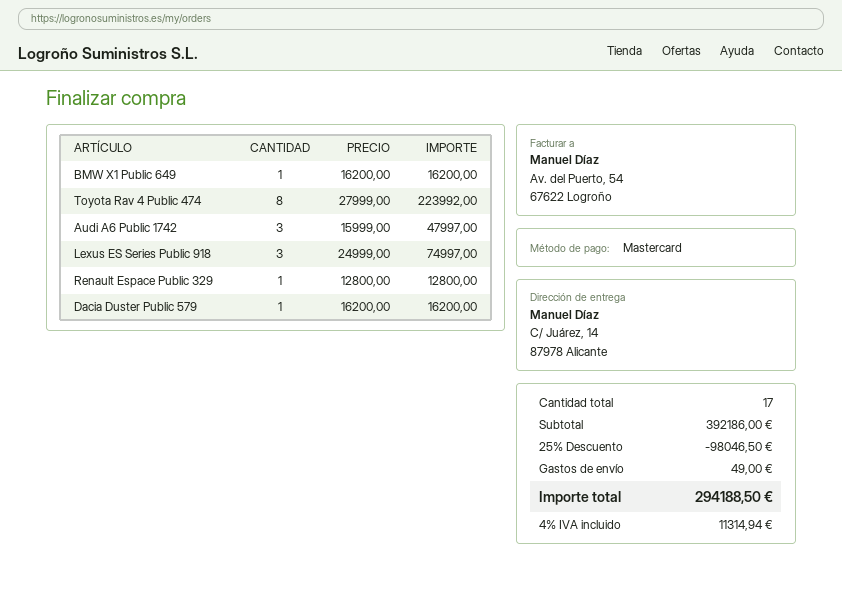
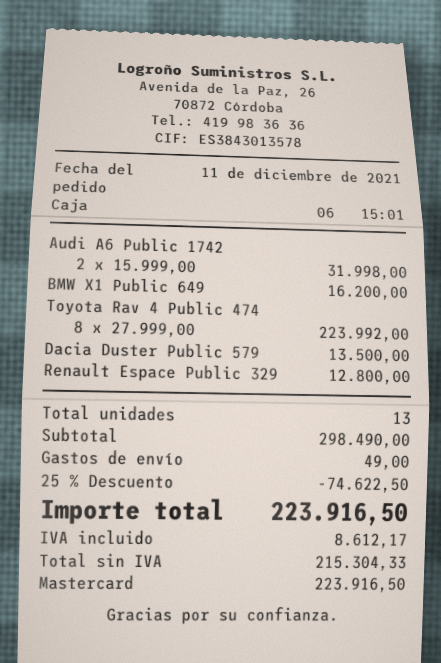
Audi A6 Public 1742: 3 x 15999.00 = 47997.00 -> 2 x 15999.00 = 31998.00
Lexus ES Series Public 918: 3 x 24999.00 = 74997.00 -> none
Dacia Duster Public 579: 1 x 16200.00 = 16200.00 -> 1 x 13500.00 = 13500.00
total quantity: 17 -> 13
subtotal: 392186.00 -> 298490.00
discount: 25% = 98046.50 -> 25% = 74622.50
tax: 11314.94 -> 8612.17
total: 294188.50 -> 223916.50

